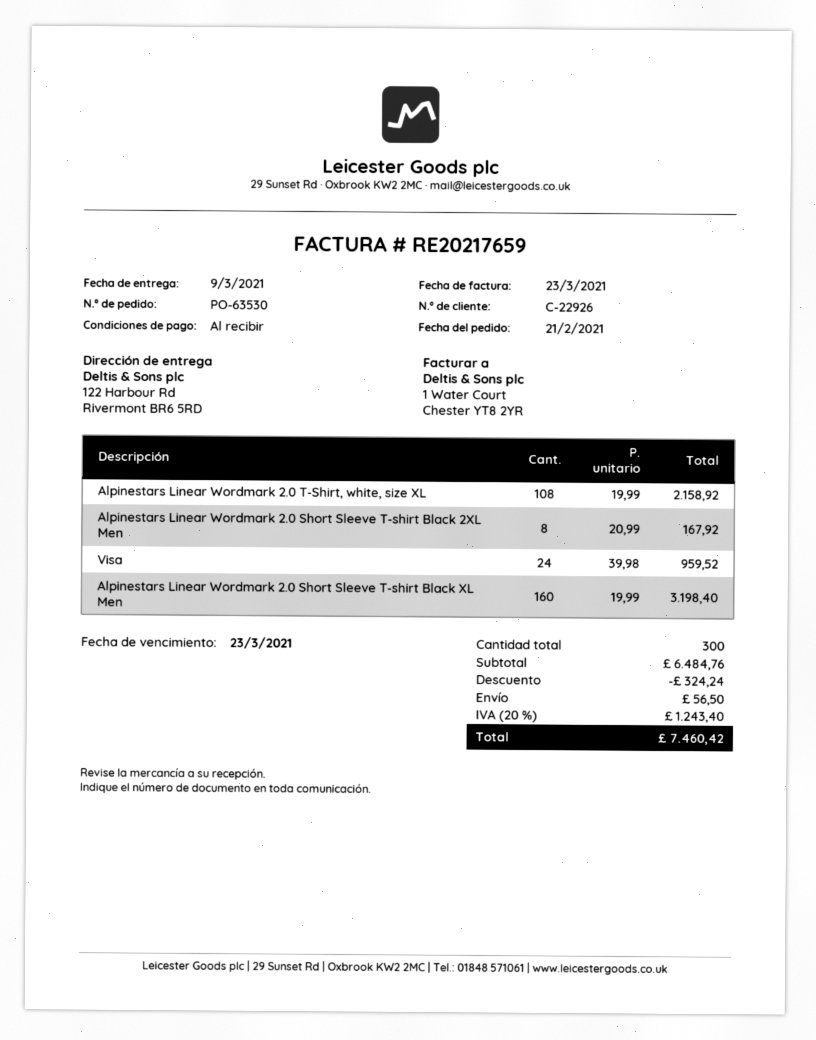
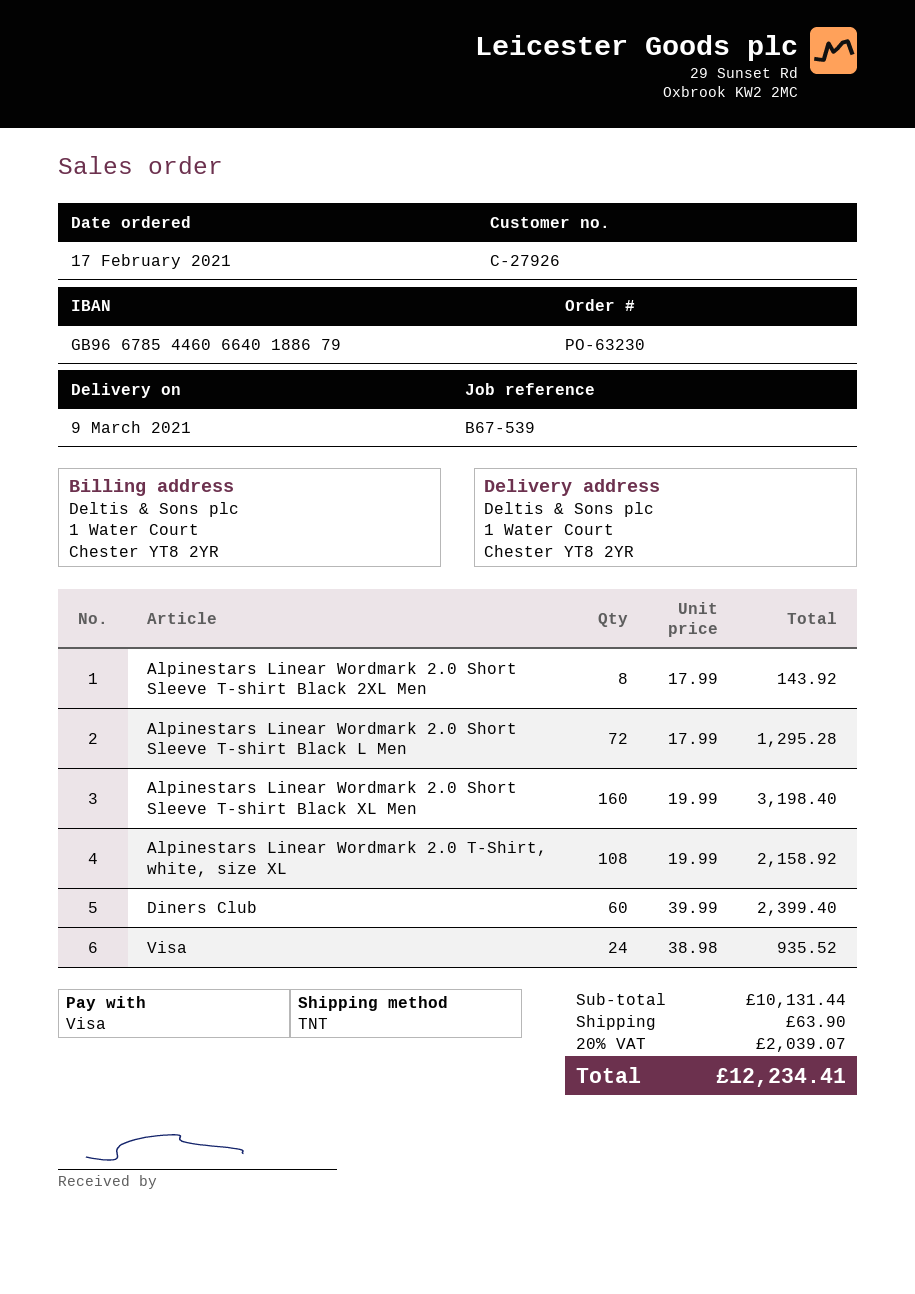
order number: PO-63530 -> PO-63230
order date: 2021-02-21 -> 2021-02-17
customer number: C-22926 -> C-27926
ship to: 122 Harbour Rd, Rivermont BR6 5RD -> 1 Water Court, Chester YT8 2YR
Alpinestars Linear Wordmark 2.0 Short Sleeve T-shirt Black 2XL Men: 8 x 20.99 = 167.92 -> 8 x 17.99 = 143.92
Visa: 24 x 39.98 = 959.52 -> 24 x 38.98 = 935.52
Alpinestars Linear Wordmark 2.0 Short Sleeve T-shirt Black L Men: none -> 72 x 17.99 = 1295.28
Diners Club: none -> 60 x 39.99 = 2399.40
subtotal: 6484.76 -> 10131.44
discount: 324.24 -> none
shipping: 56.50 -> 63.90
tax: 20% = 1243.40 -> 20% = 2039.07
total: 7460.42 -> 12234.41

